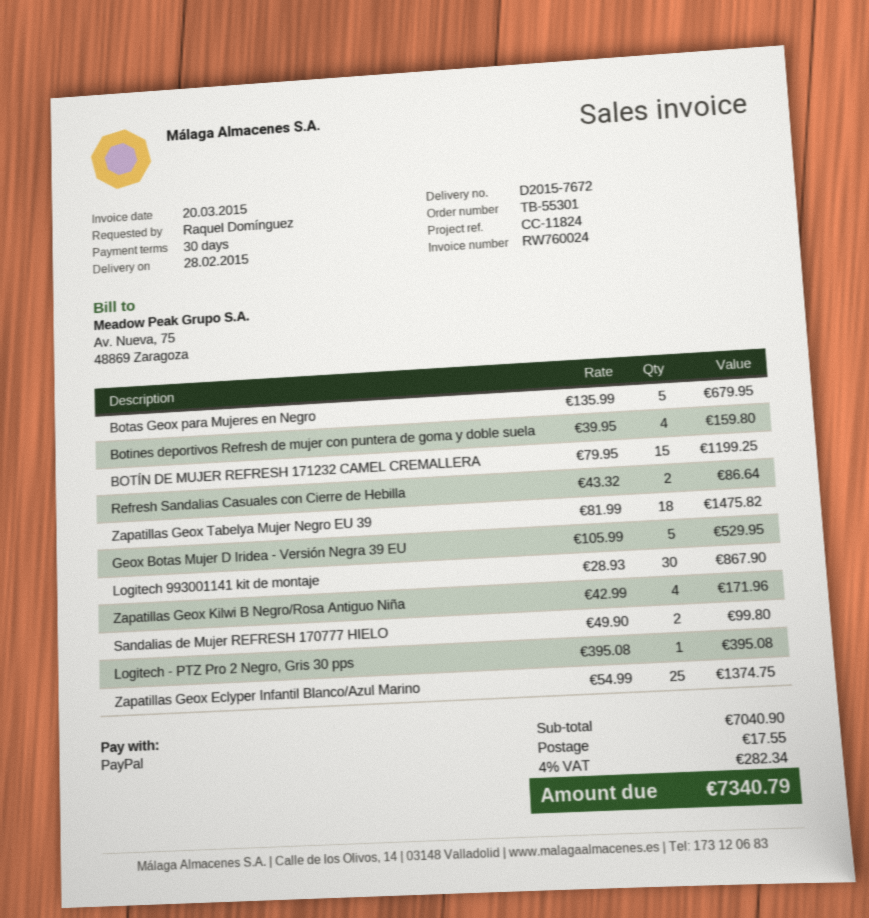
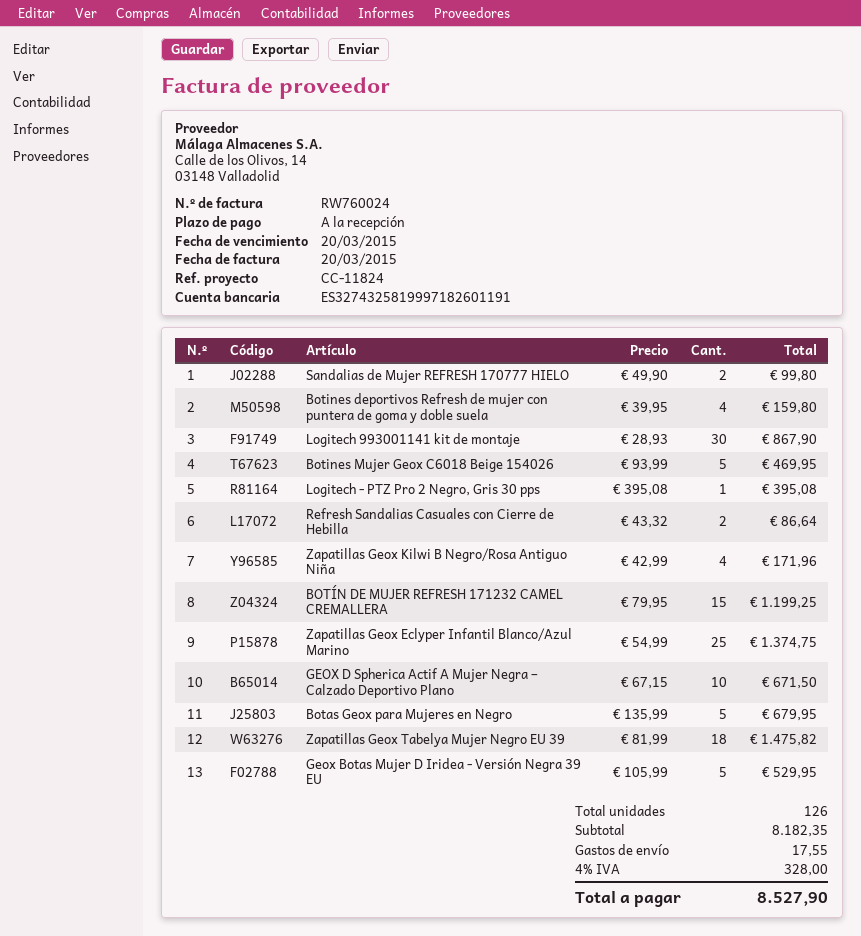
payment terms: 30 days -> on receipt
Botines Mujer Geox C6018 Beige 154026: none -> 5 x 93.99 = 469.95
GEOX D Spherica Actif A Mujer Negra – Calzado Deportivo Plano: none -> 10 x 67.15 = 671.50
subtotal: 7040.90 -> 8182.35
tax: 4% = 282.34 -> 4% = 328.00
total: 7340.79 -> 8527.90

